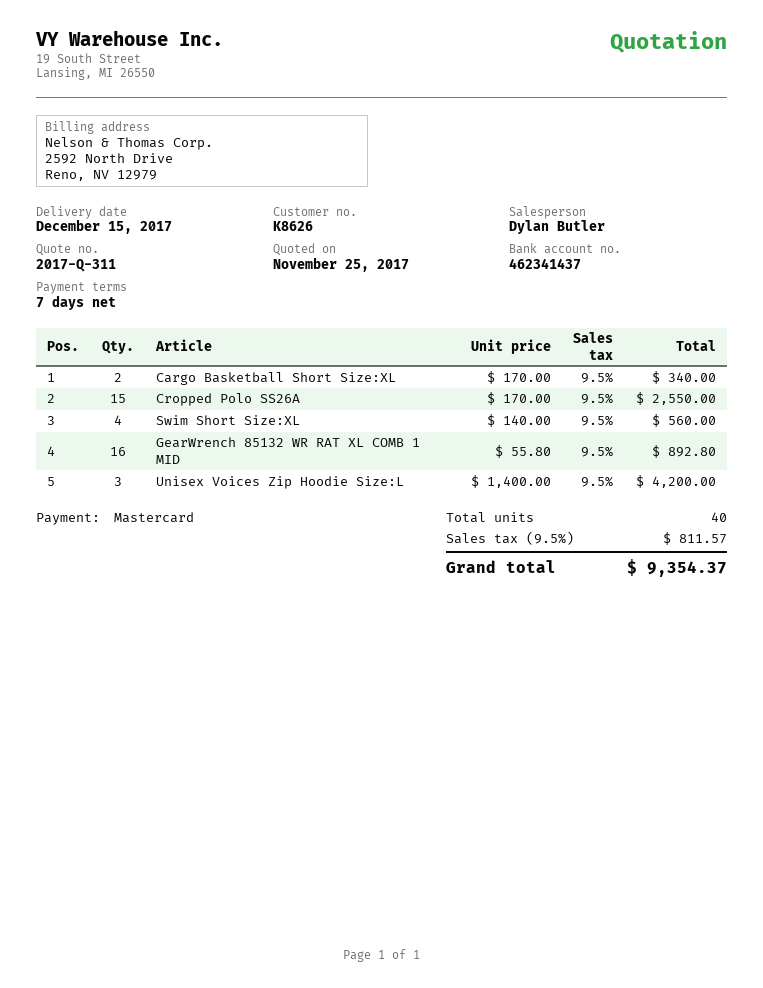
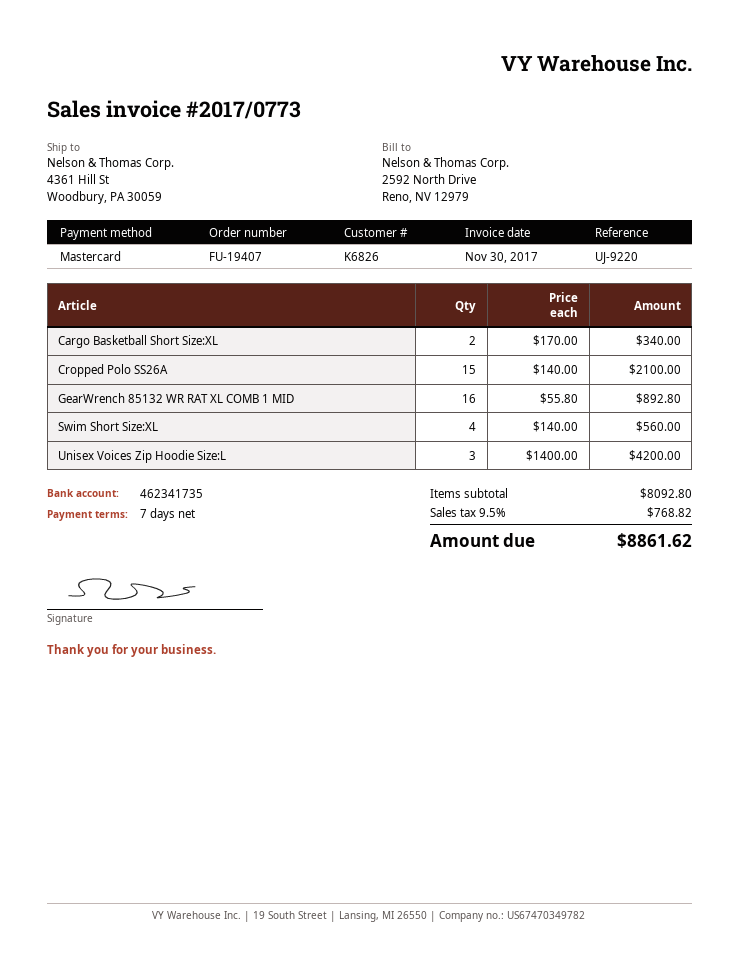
customer number: K8626 -> K6826
bank account: 462341437 -> 462341735
Cropped Polo SS26A: 15 x 170.00 = 2550.00 -> 15 x 140.00 = 2100.00
tax: 9.5% = 811.57 -> 9.5% = 768.82
total: 9354.37 -> 8861.62

